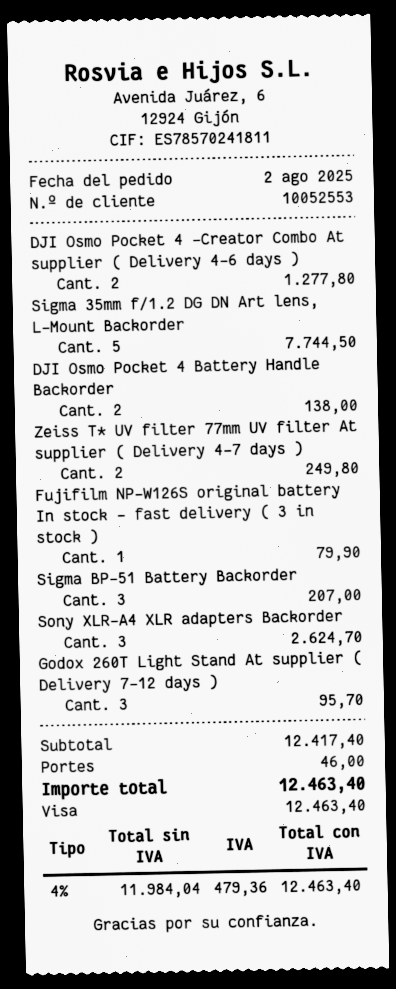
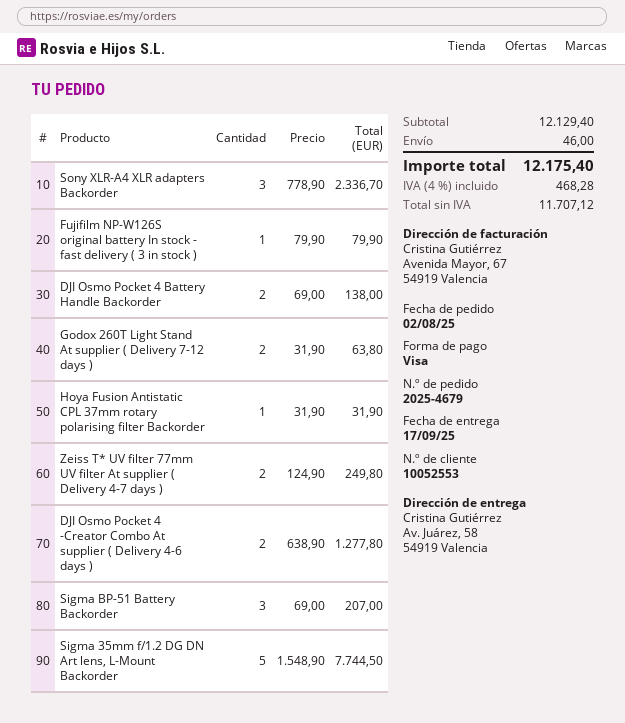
Sony XLR-A4 XLR adapters Backorder: 3 for 2624.70 -> 3 for 2336.70
Godox 260T Light Stand At supplier ( Delivery 7-12 days ): 3 for 95.70 -> 2 for 63.80
Hoya Fusion Antistatic CPL 37mm rotary polarising filter Backorder: none -> 1 for 31.90
subtotal: 12417.40 -> 12129.40
net: 11984.04 -> 11707.12
tax: 4% = 479.36 -> 4% = 468.28
total: 12463.40 -> 12175.40

